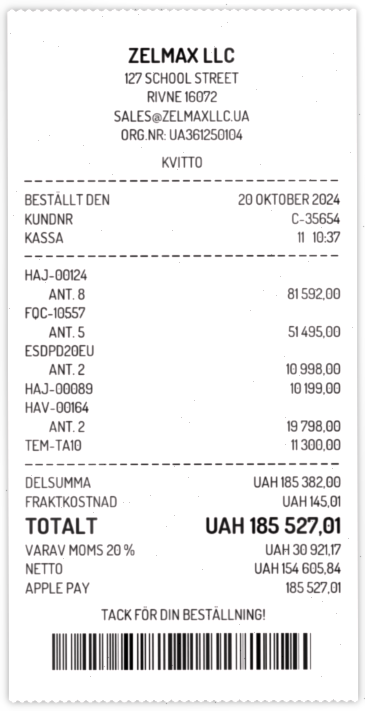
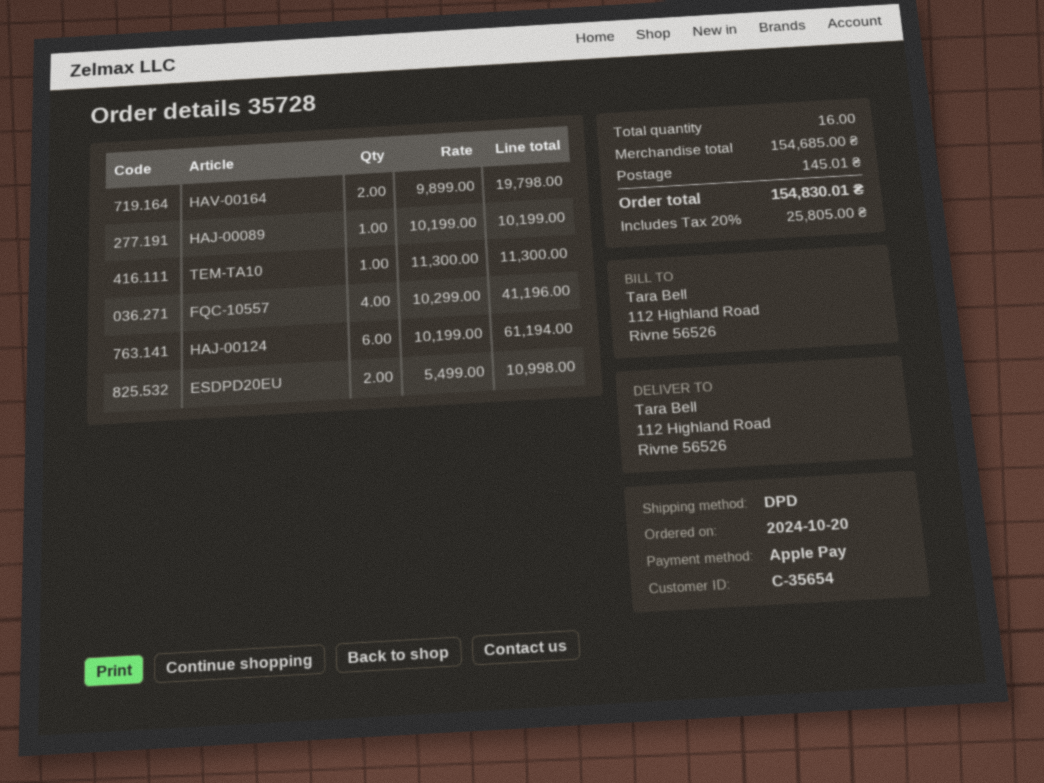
HAJ-00124: 8 for 81592.00 -> 6 for 61194.00
FQC-10557: 5 for 51495.00 -> 4 for 41196.00
subtotal: 185382.00 -> 154685.00
tax: 20% = 30921.17 -> 20% = 25805.00
total: 185527.01 -> 154830.01

